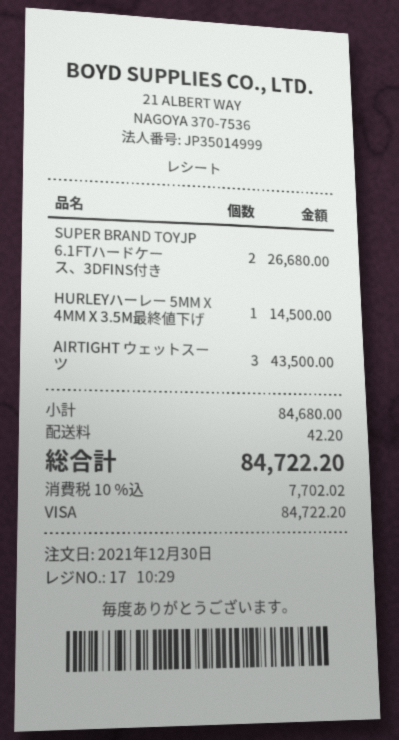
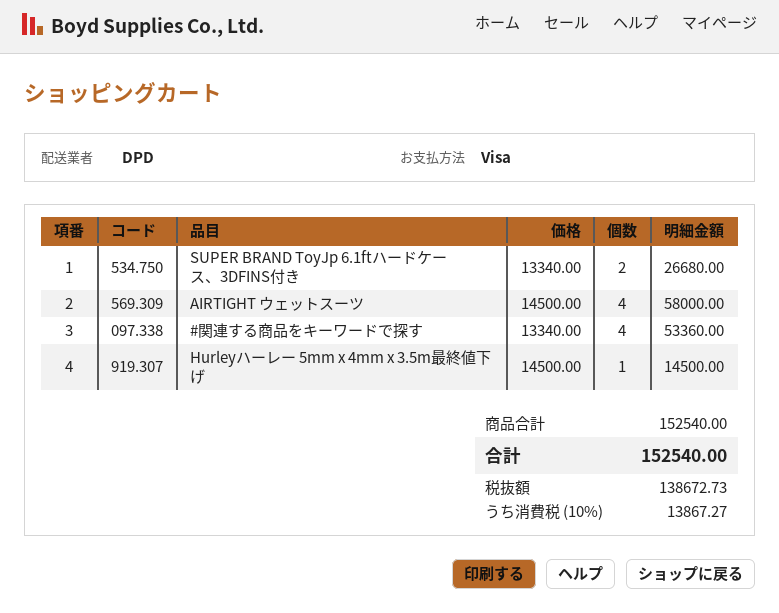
AIRTIGHT ウェットスーツ: 3 for 43500.00 -> 4 for 58000.00
#関連する商品をキーワードで探す: none -> 4 for 53360.00
subtotal: 84680.00 -> 152540.00
shipping: 42.20 -> none
tax: 10% = 7702.02 -> 10% = 13867.27
total: 84722.20 -> 152540.00

